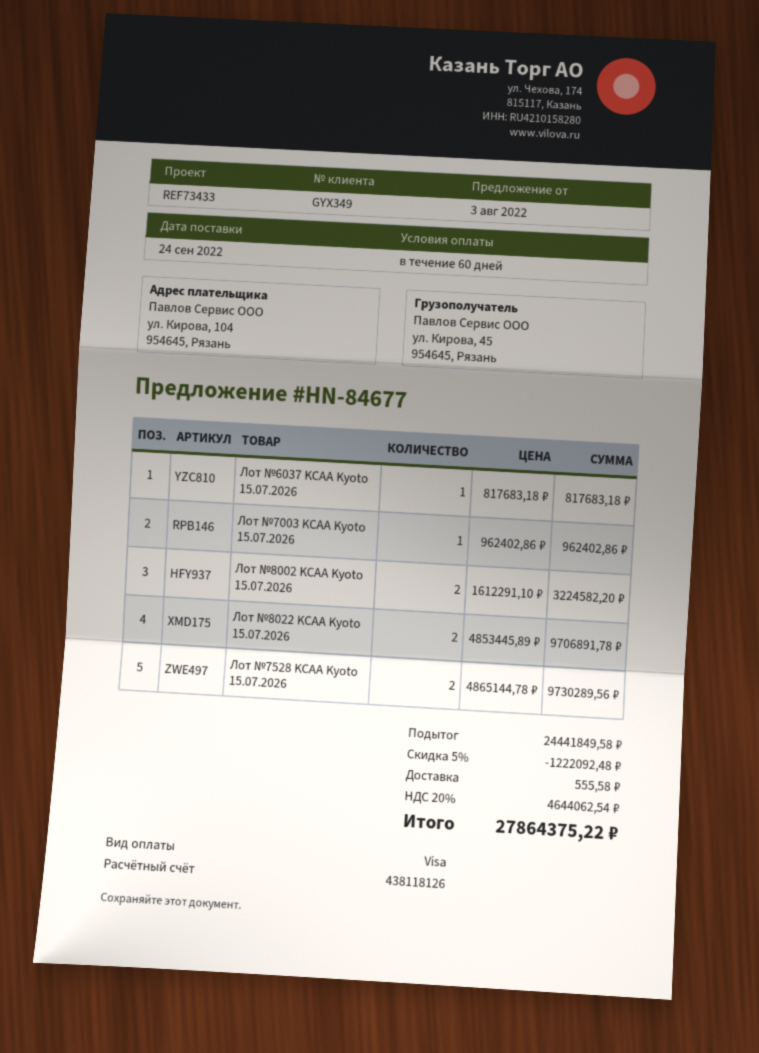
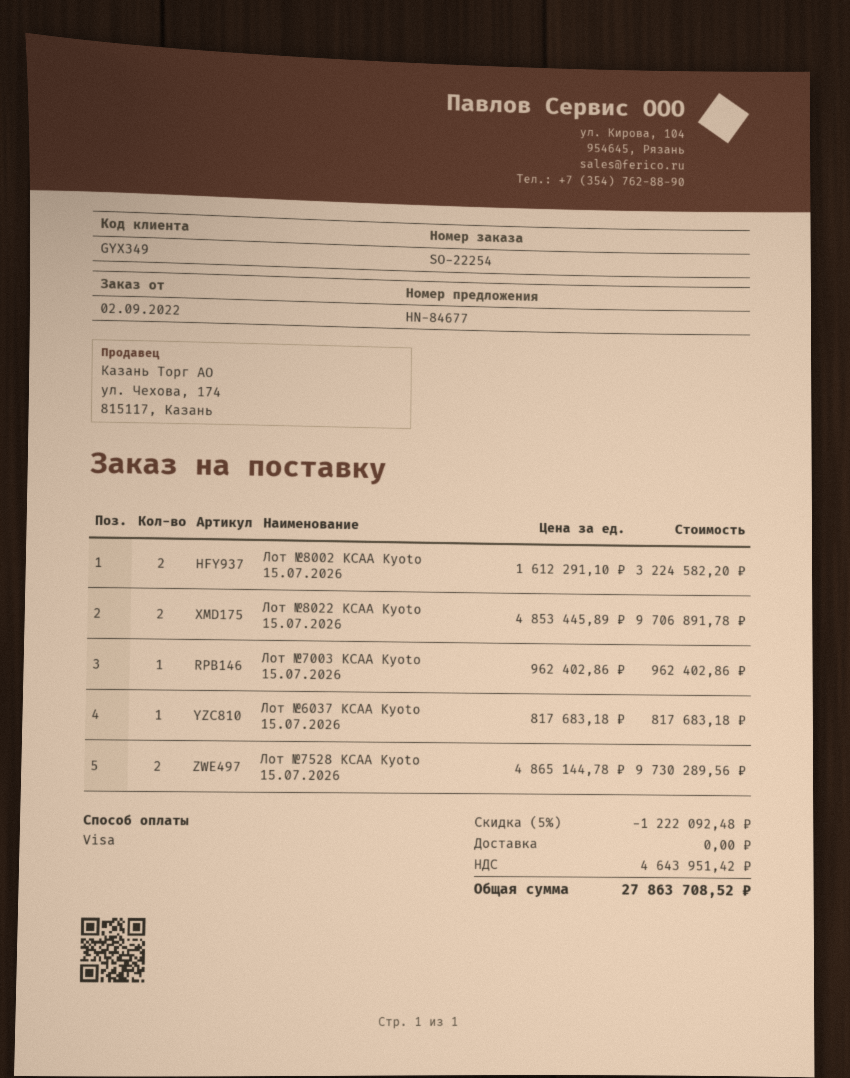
shipping: 555.58 -> 0.00
tax: 4644062.54 -> 4643951.42
total: 27864375.22 -> 27863708.52

